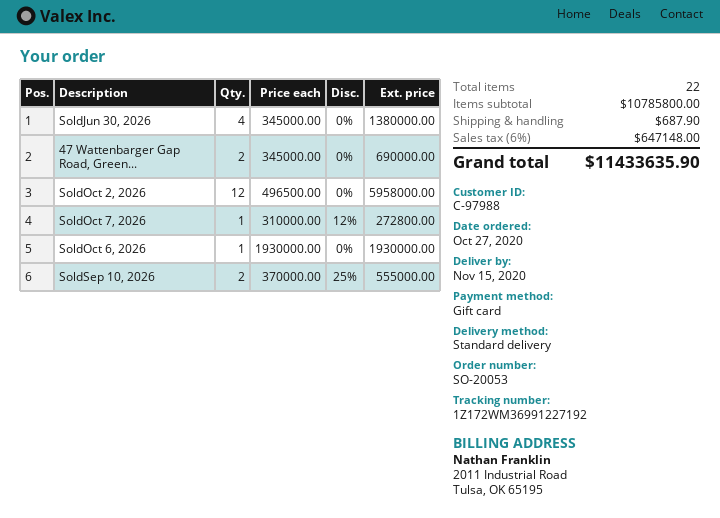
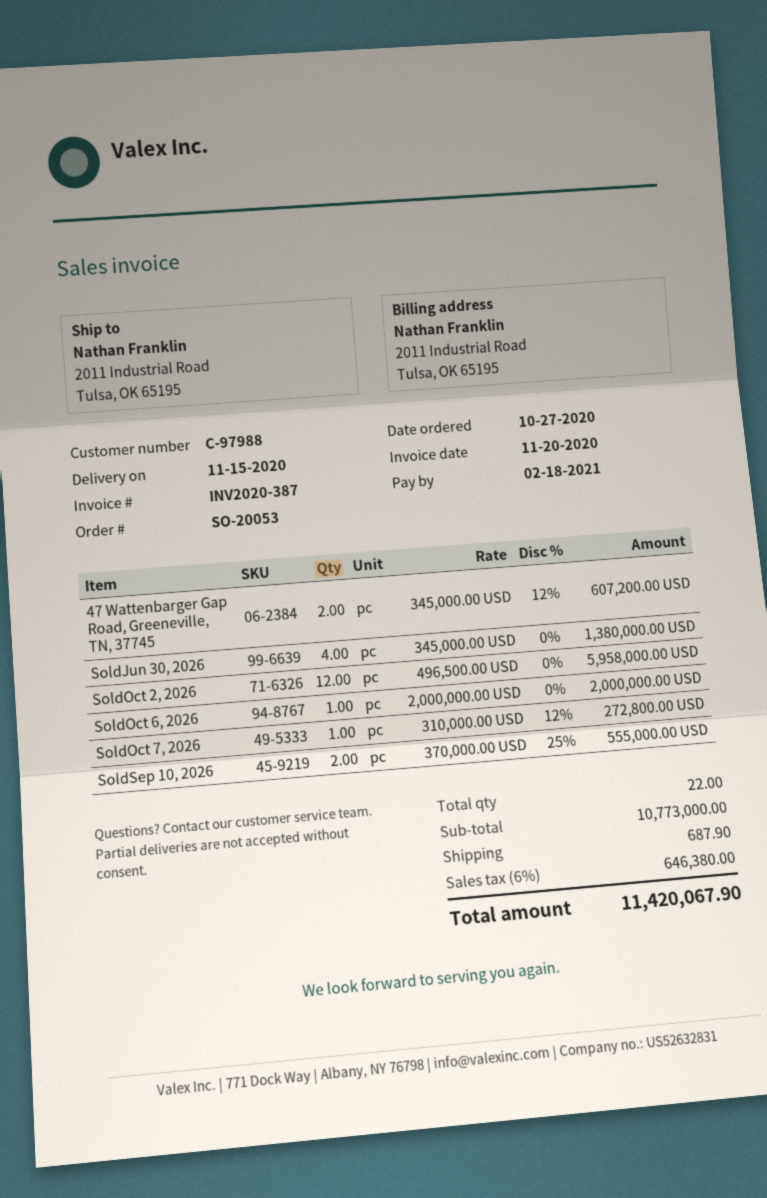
47 Wattenbarger Gap Road, Green...: 2 x 345000.00 = 690000.00 -> 2 x 345000.00 - 12% = 607200.00
SoldOct 6, 2026: 1 x 1930000.00 = 1930000.00 -> 1 x 2000000.00 = 2000000.00
subtotal: 10785800.00 -> 10773000.00
tax: 6% = 647148.00 -> 6% = 646380.00
total: 11433635.90 -> 11420067.90

